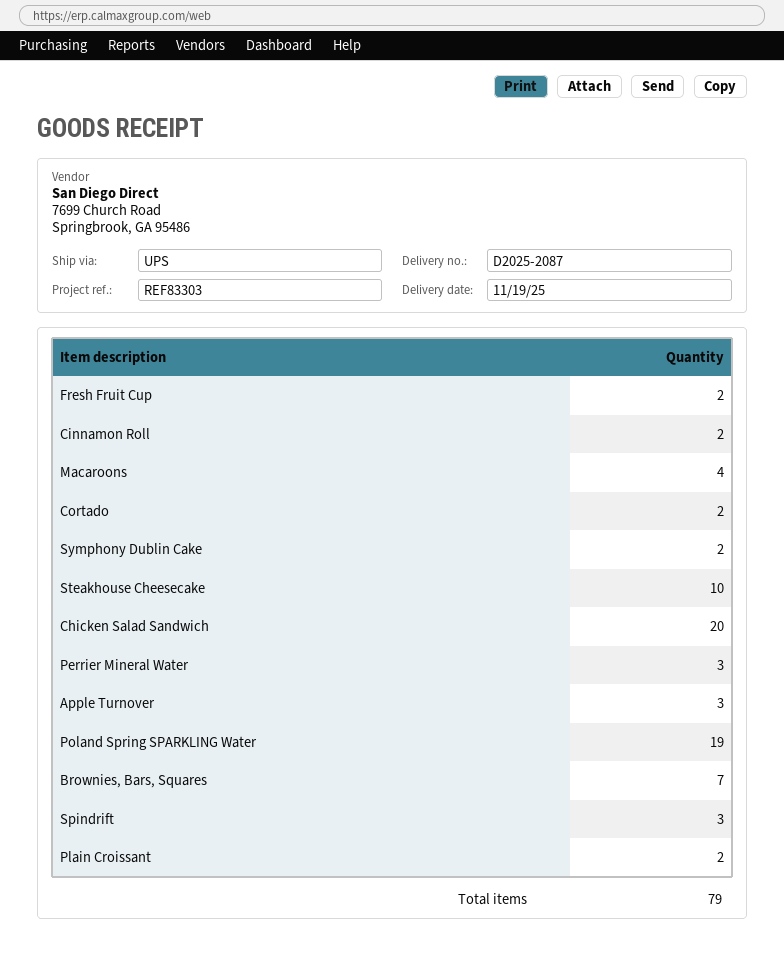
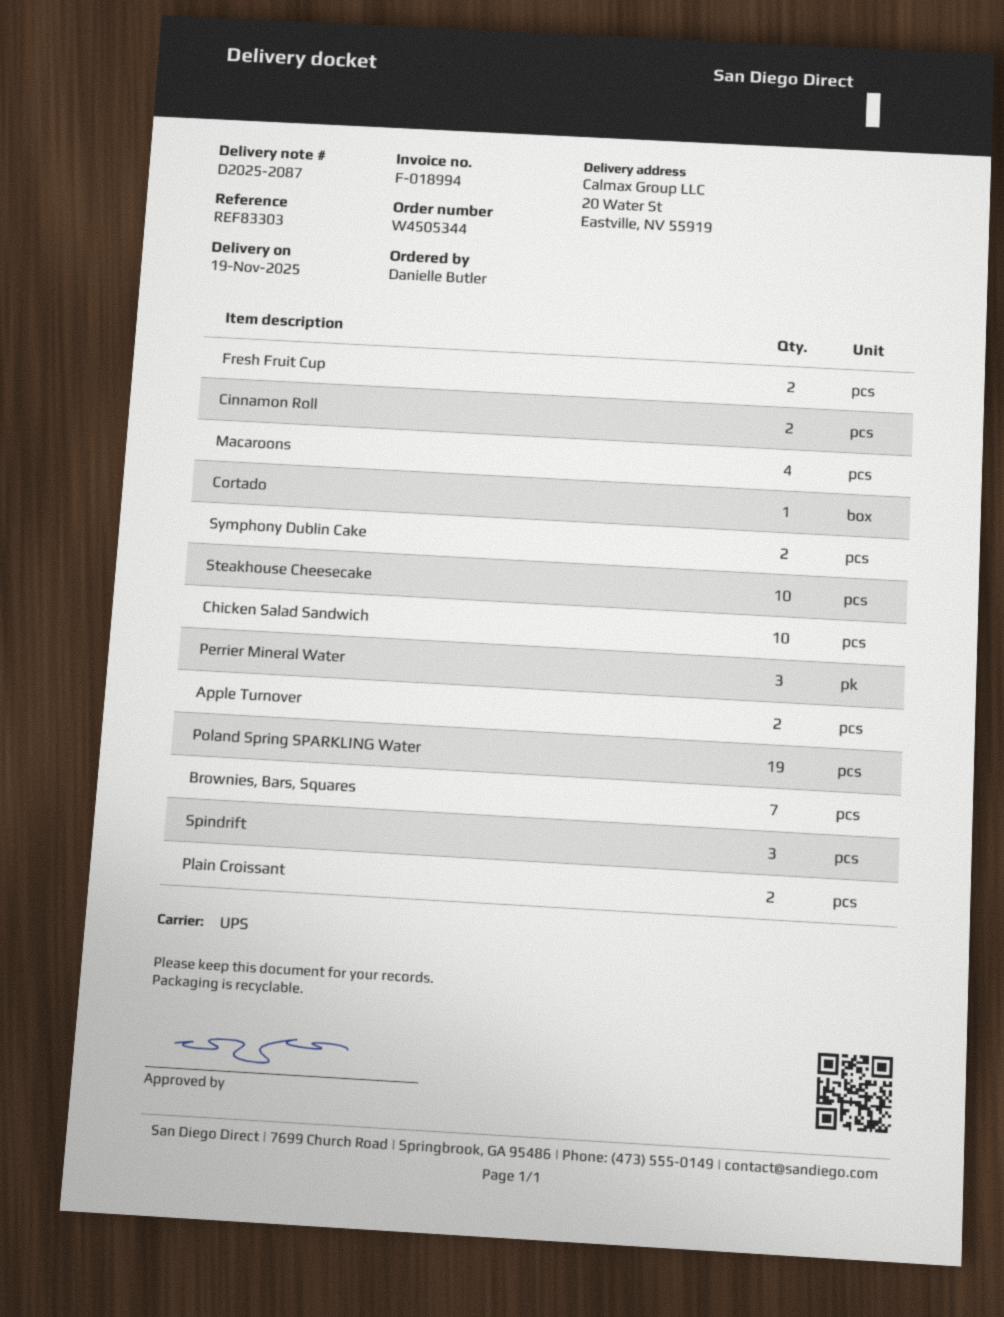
Cortado: 2 -> 1
Chicken Salad Sandwich: 20 -> 10
Apple Turnover: 3 -> 2

